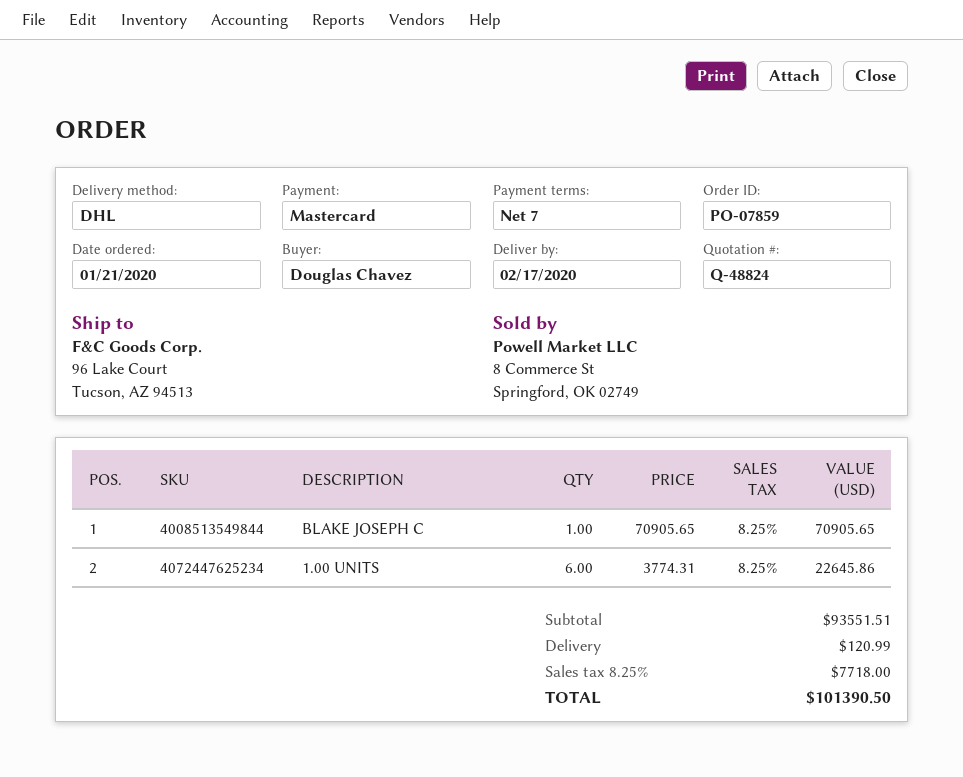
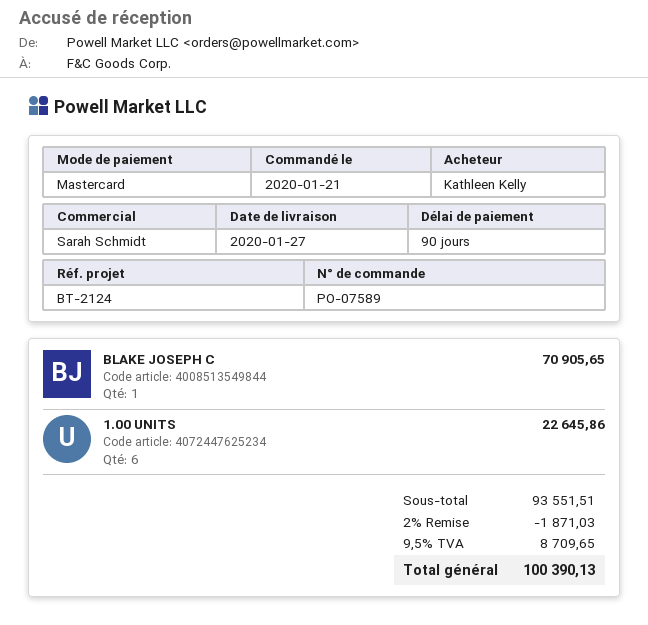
order number: PO-07859 -> PO-07589
delivery date: 2020-02-17 -> 2020-01-27
payment terms: 7 days -> 90 days
ordered by: Douglas Chavez -> Kathleen Kelly
discount: none -> 2% = 1871.03
shipping: 120.99 -> none
tax: 8.25% = 7718.00 -> 9.5% = 8709.65
total: 101390.50 -> 100390.13

